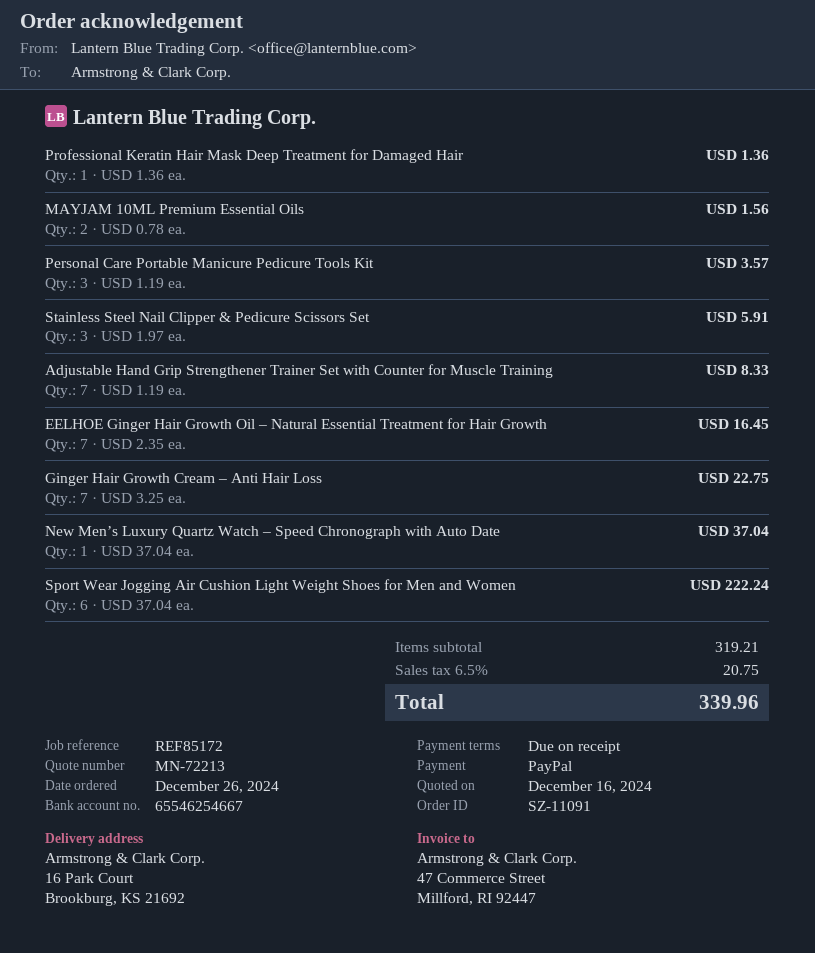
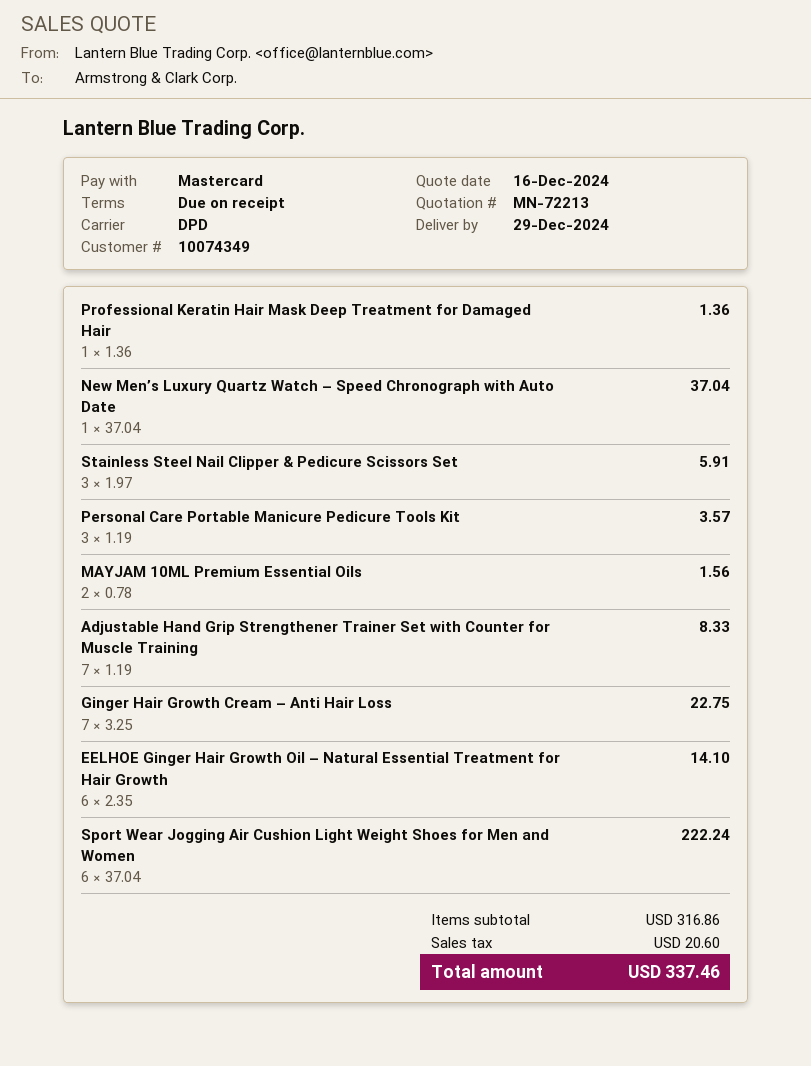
payment method: PayPal -> Mastercard
EELHOE Ginger Hair Growth Oil – Natural Essential Treatment for Hair Growth: 7 x 2.35 = 16.45 -> 6 x 2.35 = 14.10
subtotal: 319.21 -> 316.86
tax: 20.75 -> 20.60
total: 339.96 -> 337.46

